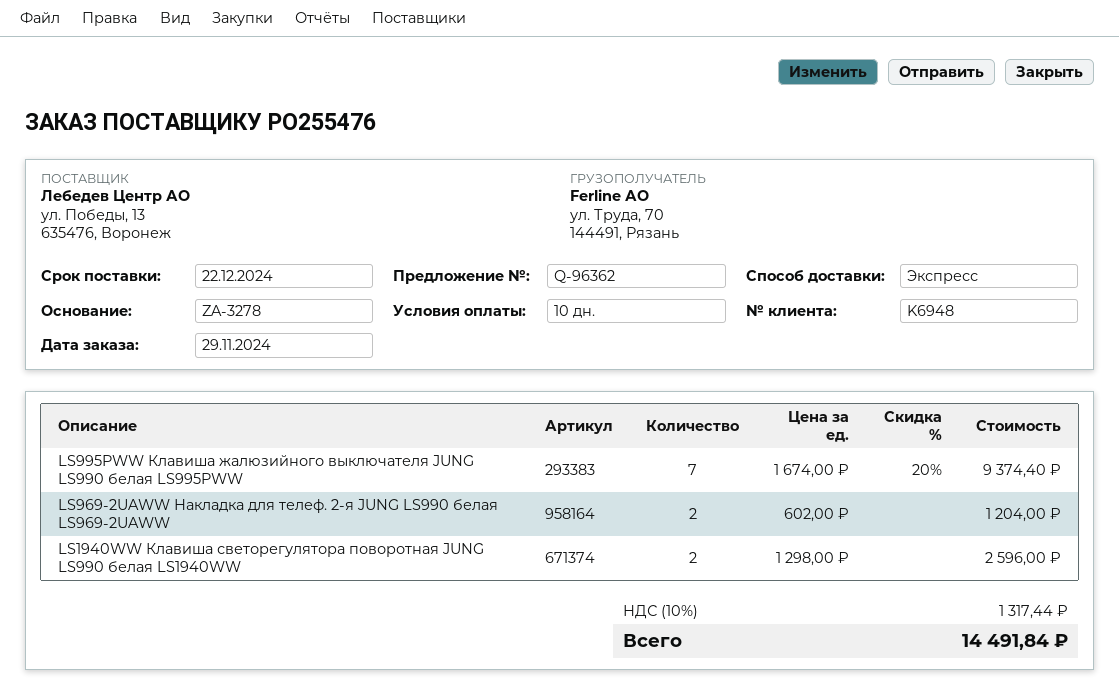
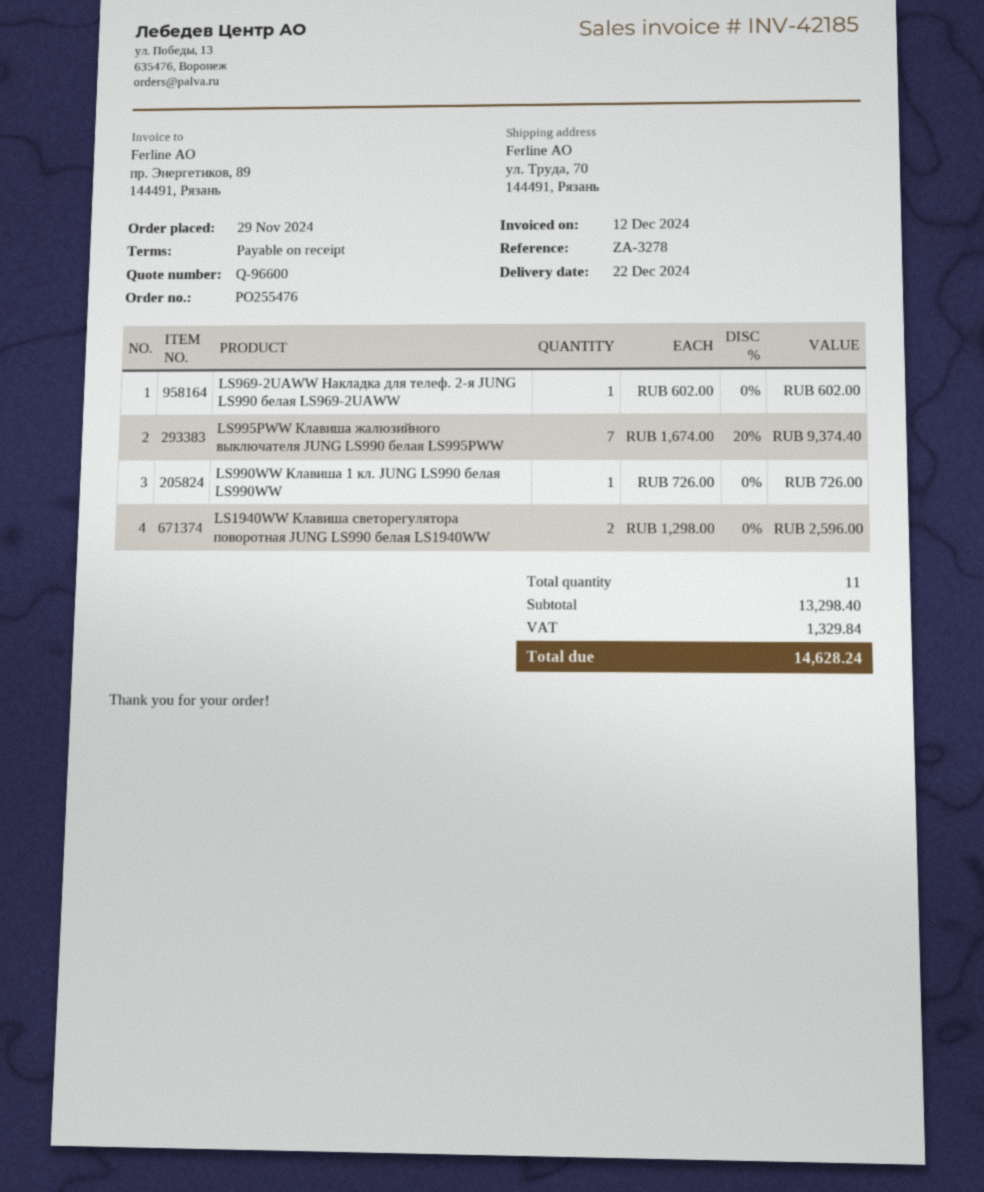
quote number: Q-96362 -> Q-96600
payment terms: 10 days -> on receipt
LS969-2UAWW Накладка для телеф. 2-я JUNG LS990 белая LS969-2UAWW: 2 x 602.00 = 1204.00 -> 1 x 602.00 = 602.00
LS990WW Клавиша 1 кл. JUNG LS990 белая LS990WW: none -> 1 x 726.00 = 726.00
tax: 1317.44 -> 1329.84
total: 14491.84 -> 14628.24

